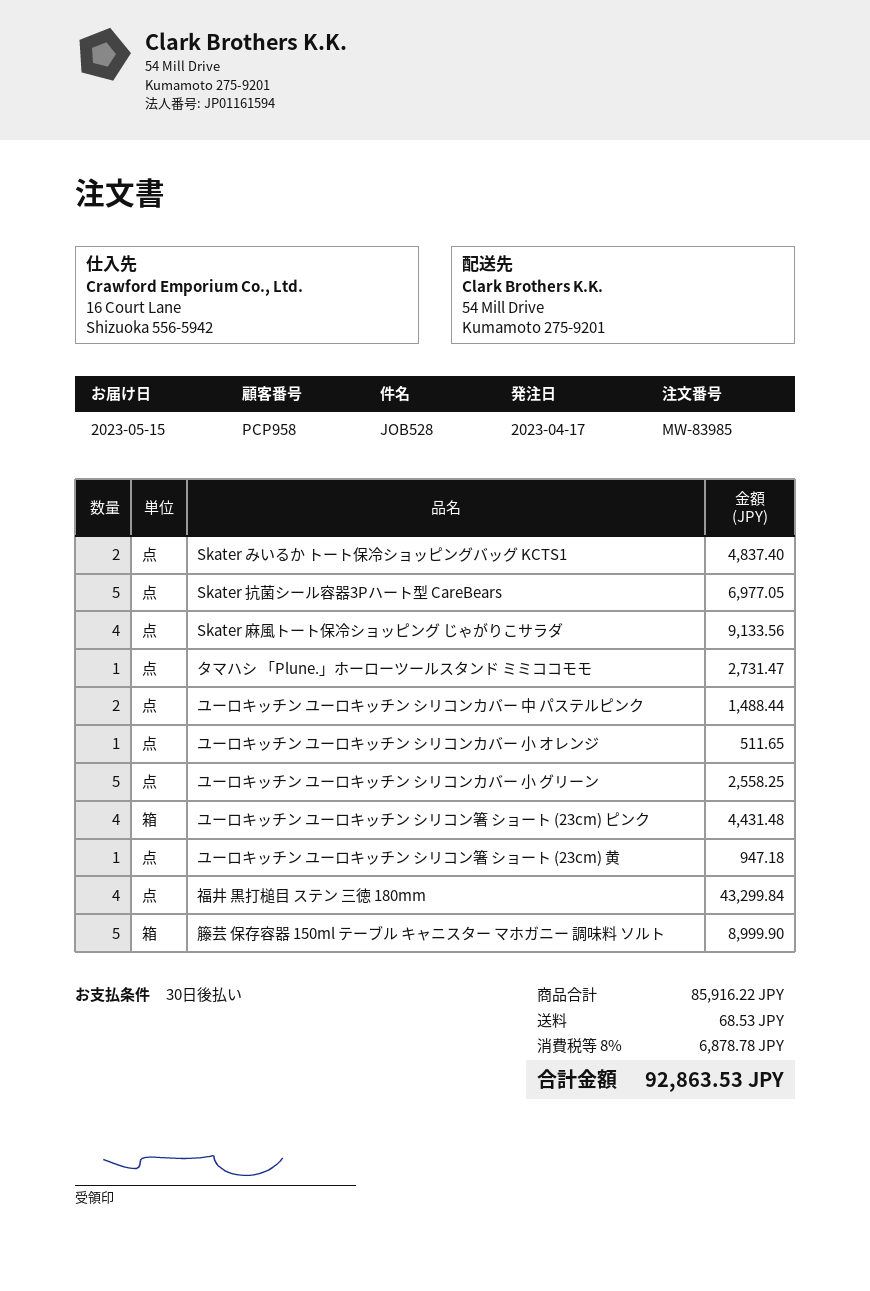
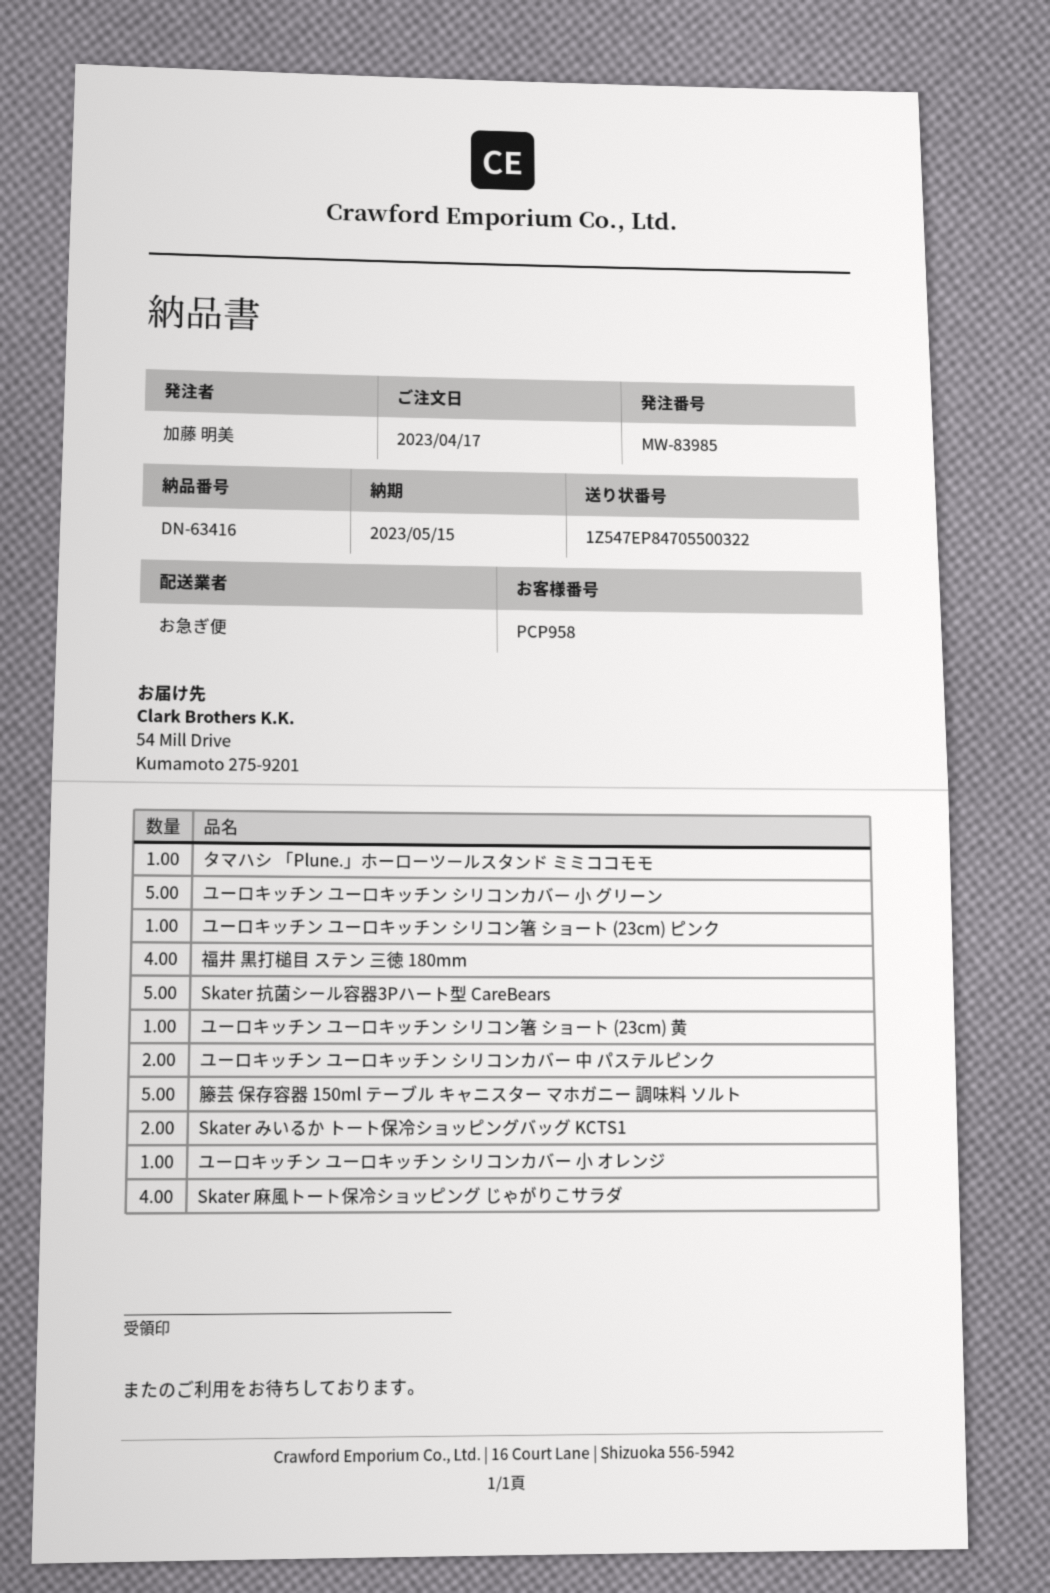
ユーロキッチン ユーロキッチン シリコン箸 ショート (23cm) ピンク: 4 -> 1

